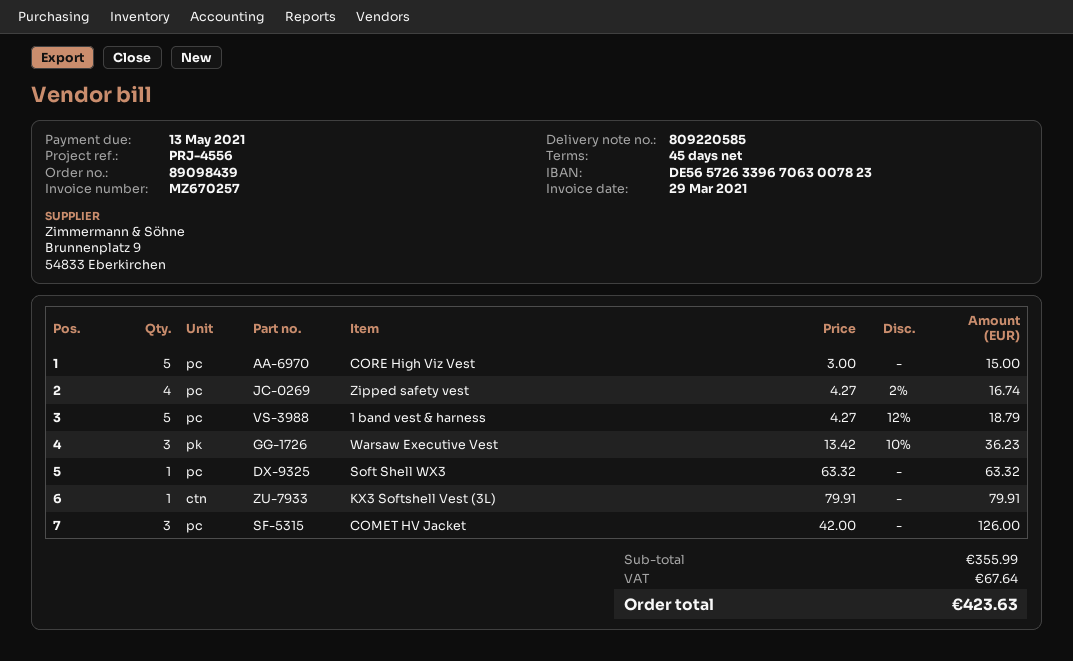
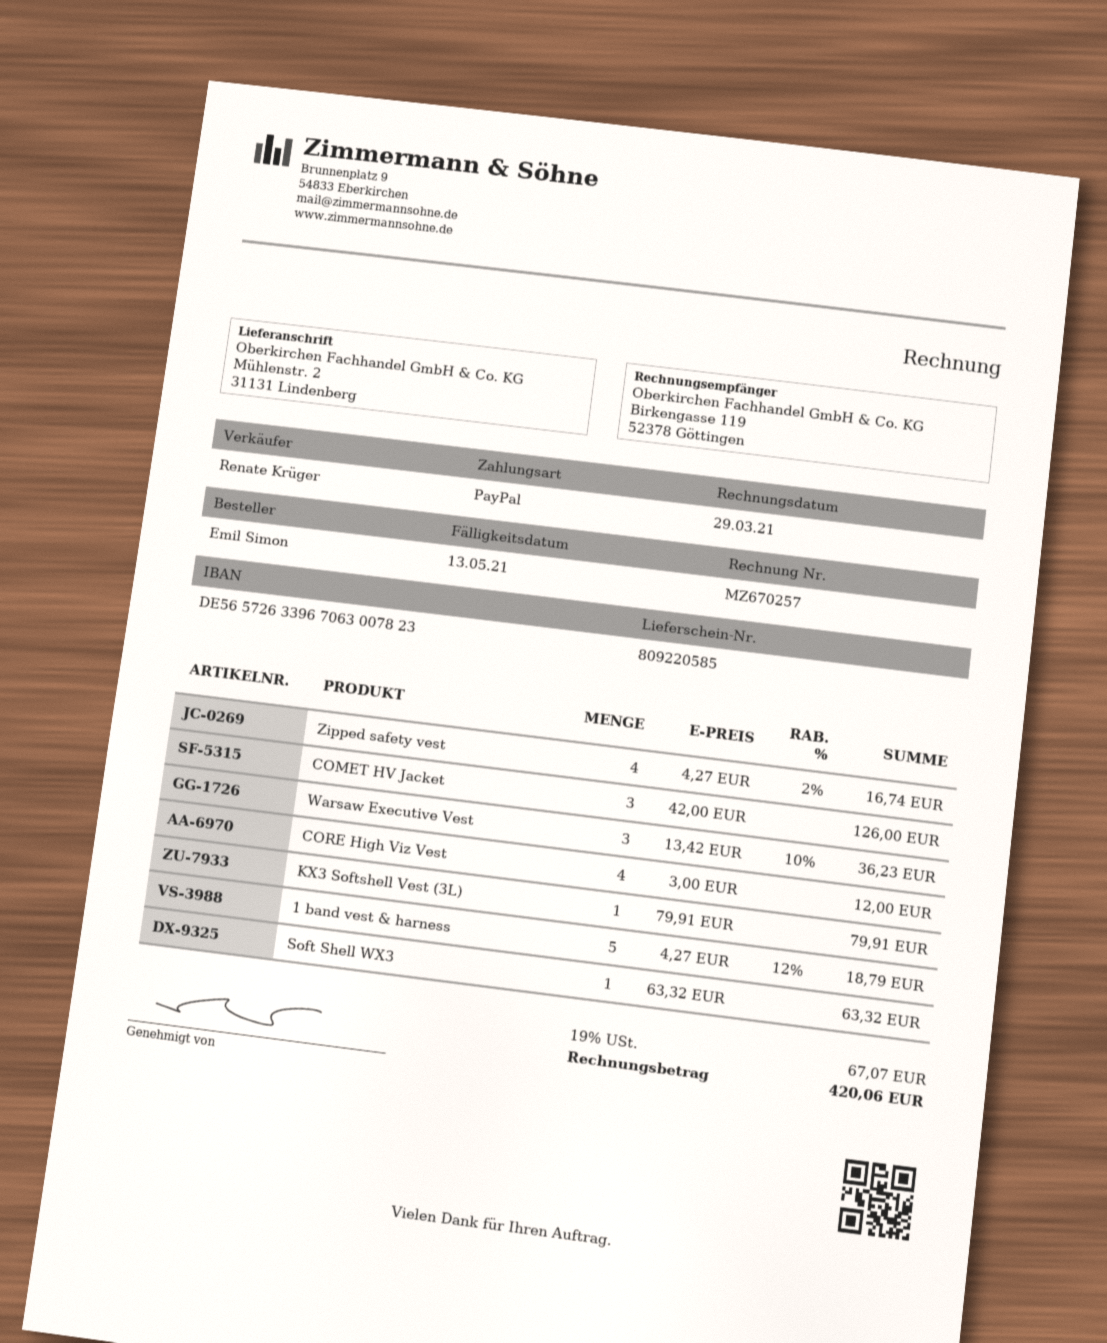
CORE High Viz Vest: 5 x 3.00 = 15.00 -> 4 x 3.00 = 12.00
tax: 67.64 -> 67.07
total: 423.63 -> 420.06

